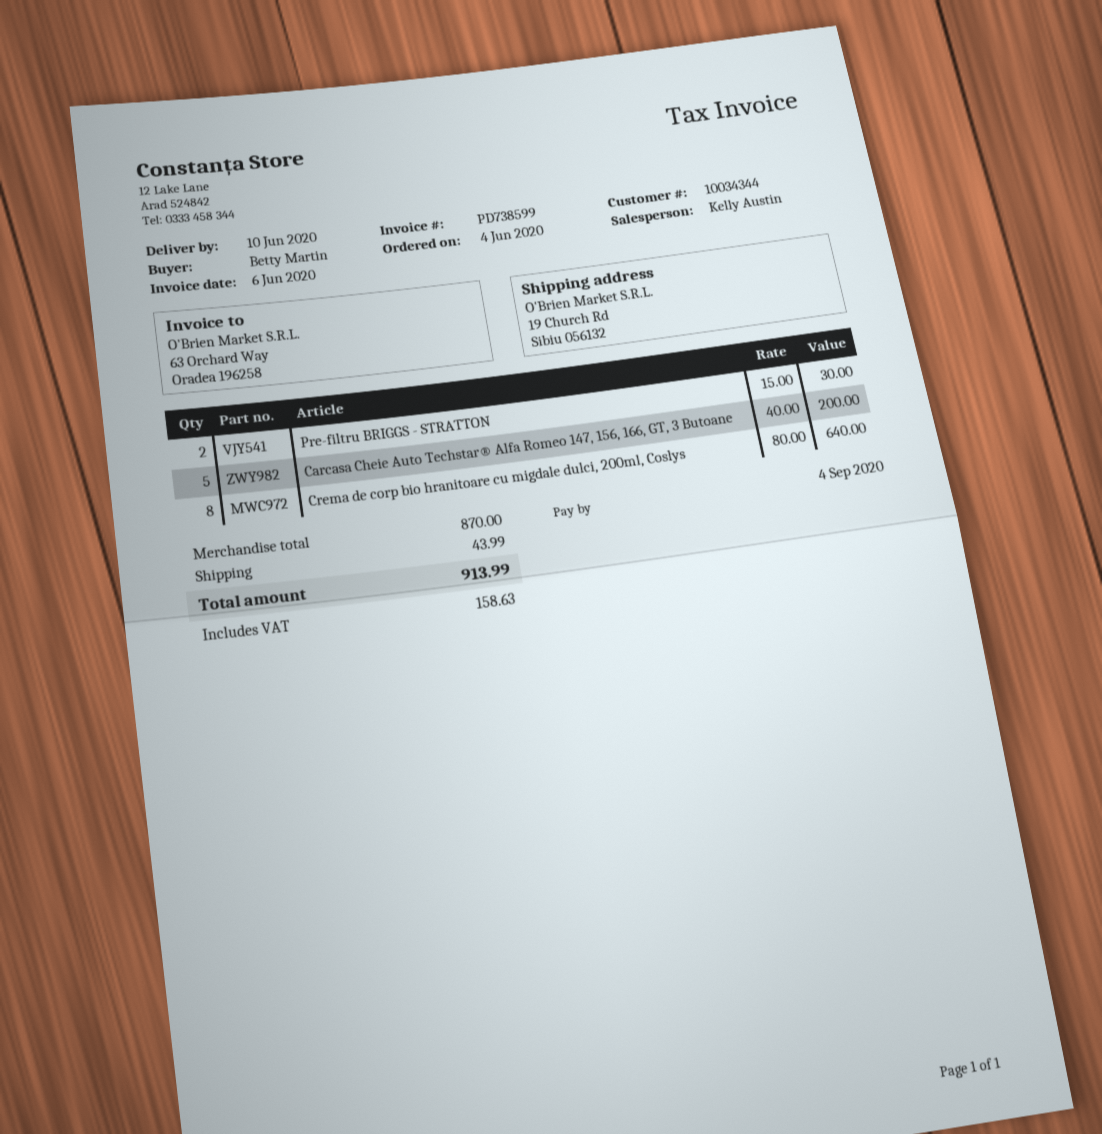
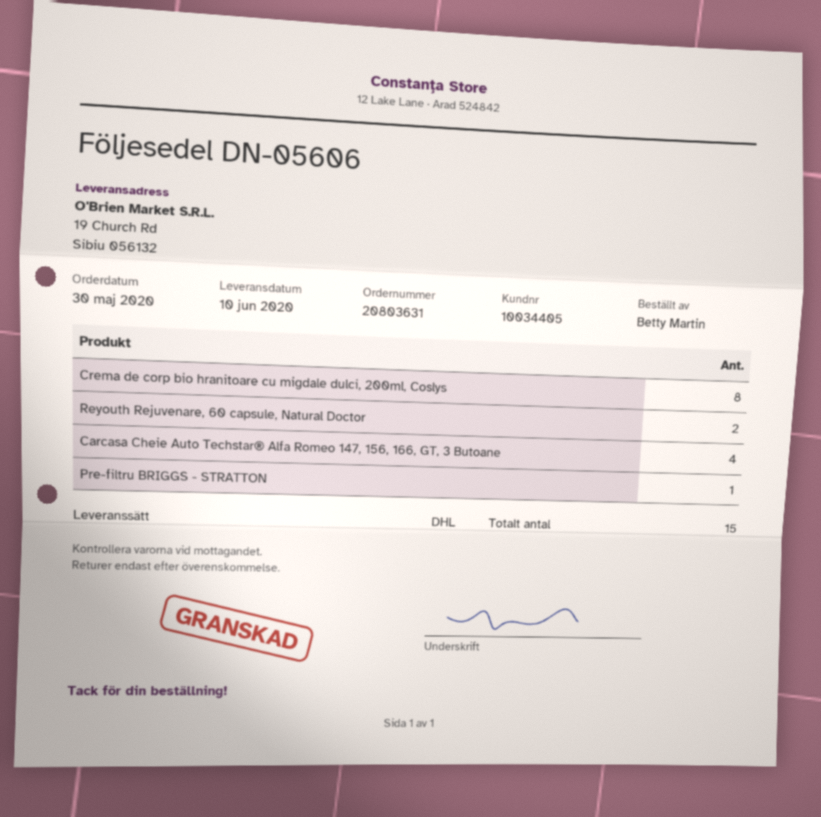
order date: 2020-06-04 -> 2020-05-30
customer number: 10034344 -> 10034405
Pre-filtru BRIGGS - STRATTON: 2 -> 1
Carcasa Cheie Auto Techstar® Alfa Romeo 147, 156, 166, GT, 3 Butoane: 5 -> 4
Reyouth Rejuvenare, 60 capsule, Natural Doctor: none -> 2

